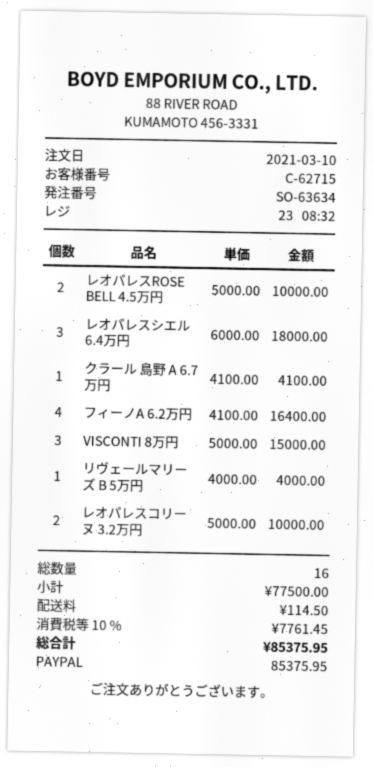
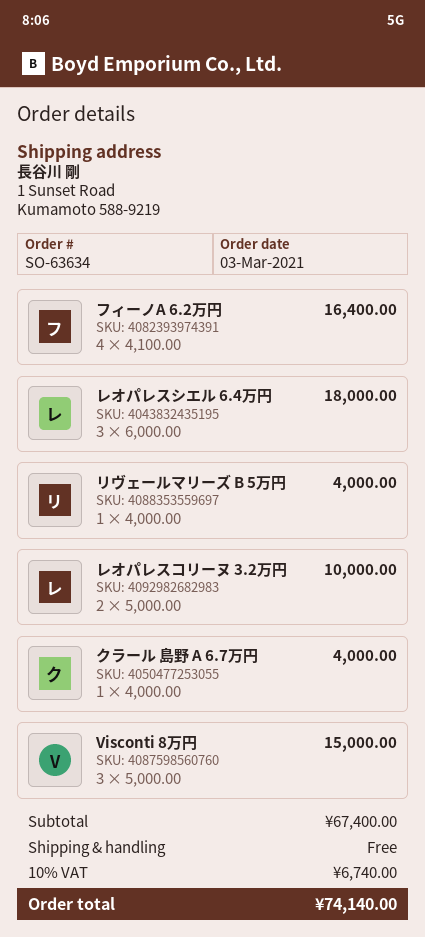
order date: 2021-03-10 -> 2021-03-03
レオパレスROSE BELL 4.5万円: 2 x 5000.00 = 10000.00 -> none
クラール 島野 A 6.7万円: 1 x 4100.00 = 4100.00 -> 1 x 4000.00 = 4000.00
subtotal: 77500.00 -> 67400.00
shipping: 114.50 -> 0.00
tax: 10% = 7761.45 -> 10% = 6740.00
total: 85375.95 -> 74140.00

